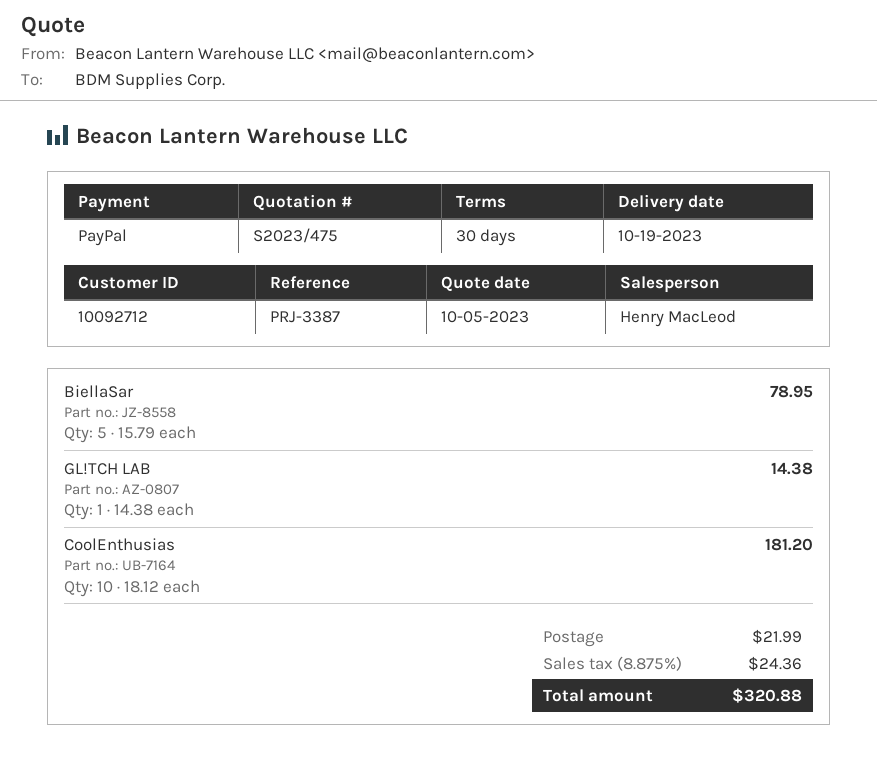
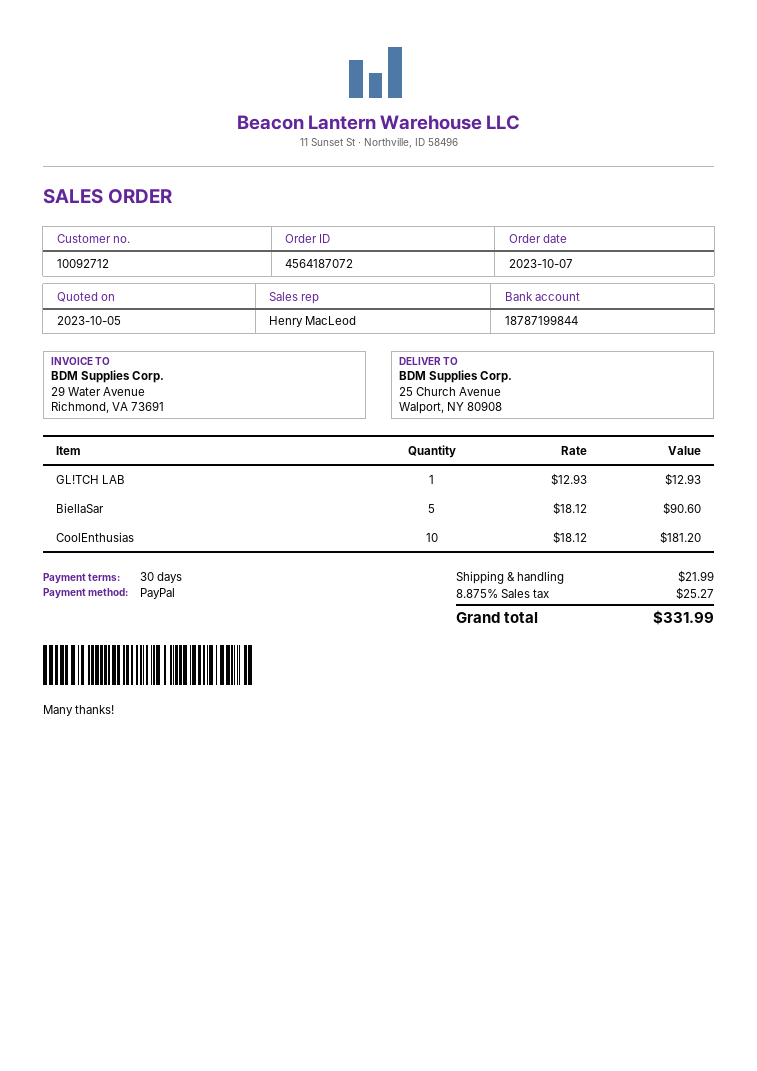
BiellaSar: 5 x 15.79 = 78.95 -> 5 x 18.12 = 90.60
GL!TCH LAB: 1 x 14.38 = 14.38 -> 1 x 12.93 = 12.93
tax: 8.875% = 24.36 -> 8.875% = 25.27
total: 320.88 -> 331.99

